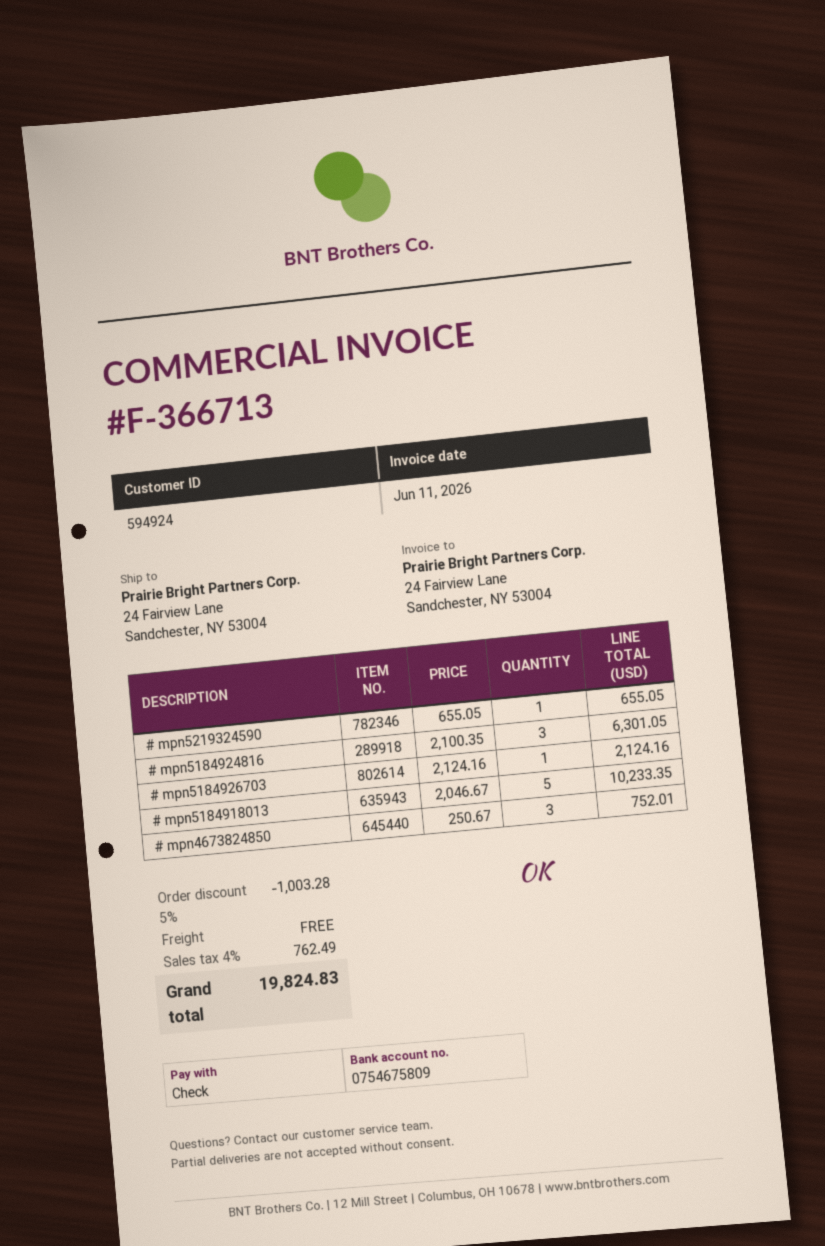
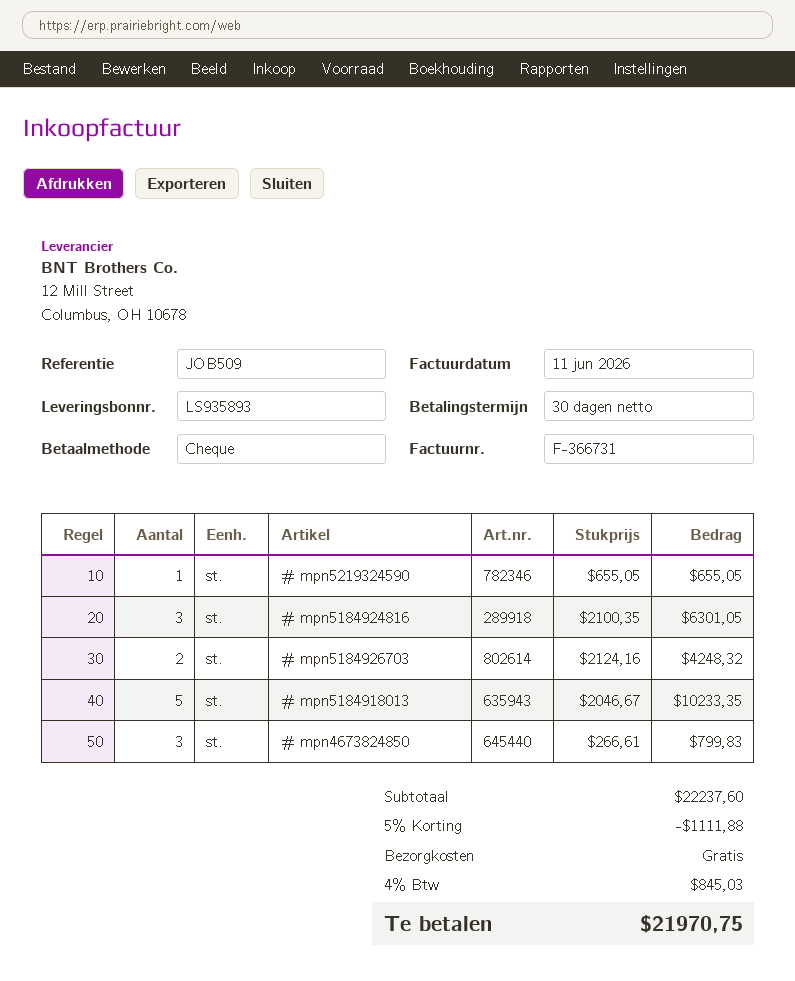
invoice number: F-366713 -> F-366731
# mpn5184926703: 1 x 2124.16 = 2124.16 -> 2 x 2124.16 = 4248.32
# mpn4673824850: 3 x 250.67 = 752.01 -> 3 x 266.61 = 799.83
discount: 5% = 1003.28 -> 5% = 1111.88
tax: 4% = 762.49 -> 4% = 845.03
total: 19824.83 -> 21970.75

